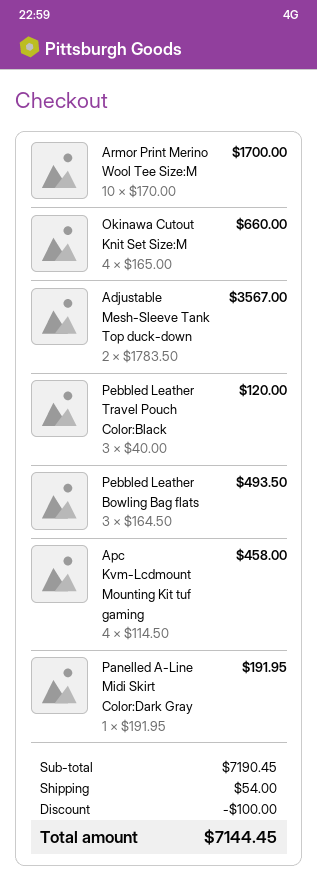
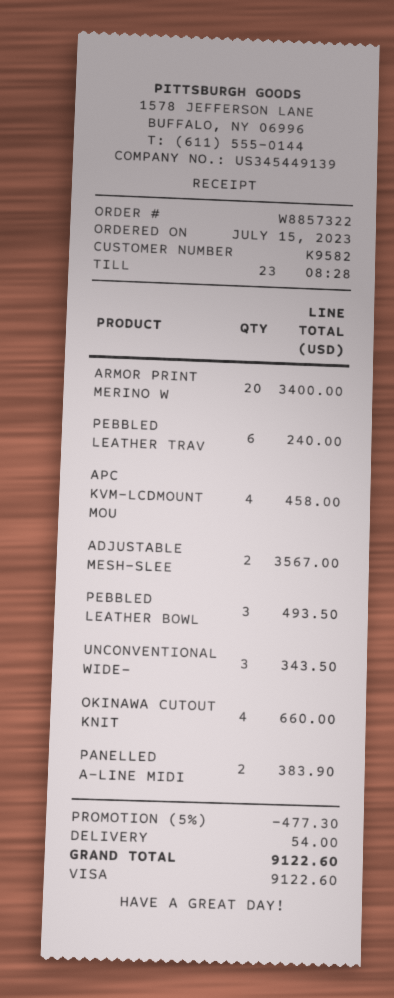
Armor Print Merino Wool Tee Size:M: 10 for 1700.00 -> 20 for 3400.00
Pebbled Leather Travel Pouch Color:Black: 3 for 120.00 -> 6 for 240.00
Panelled A-Line Midi Skirt Color:Dark Gray: 1 for 191.95 -> 2 for 383.90
UNCONVENTIONAL WIDE-: none -> 3 for 343.50
discount: 100.00 -> 477.30
total: 7144.45 -> 9122.60

